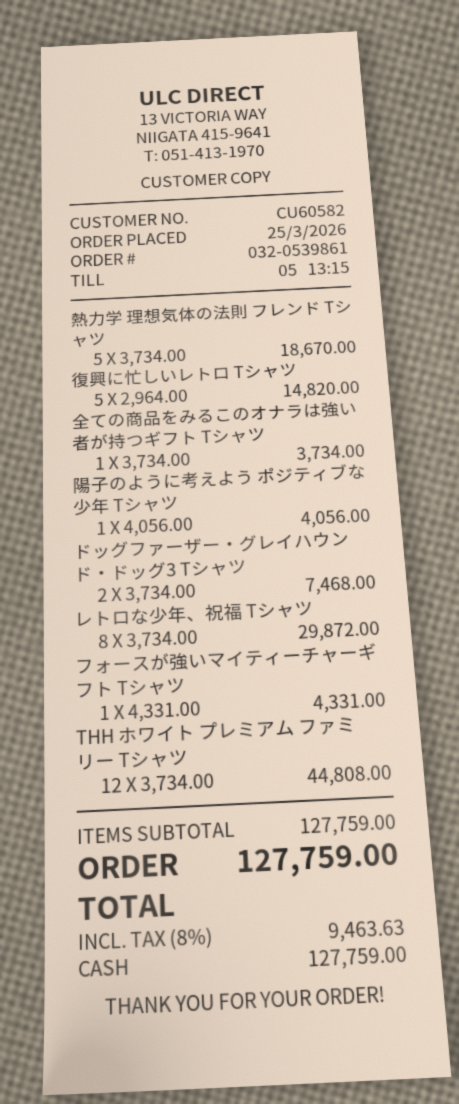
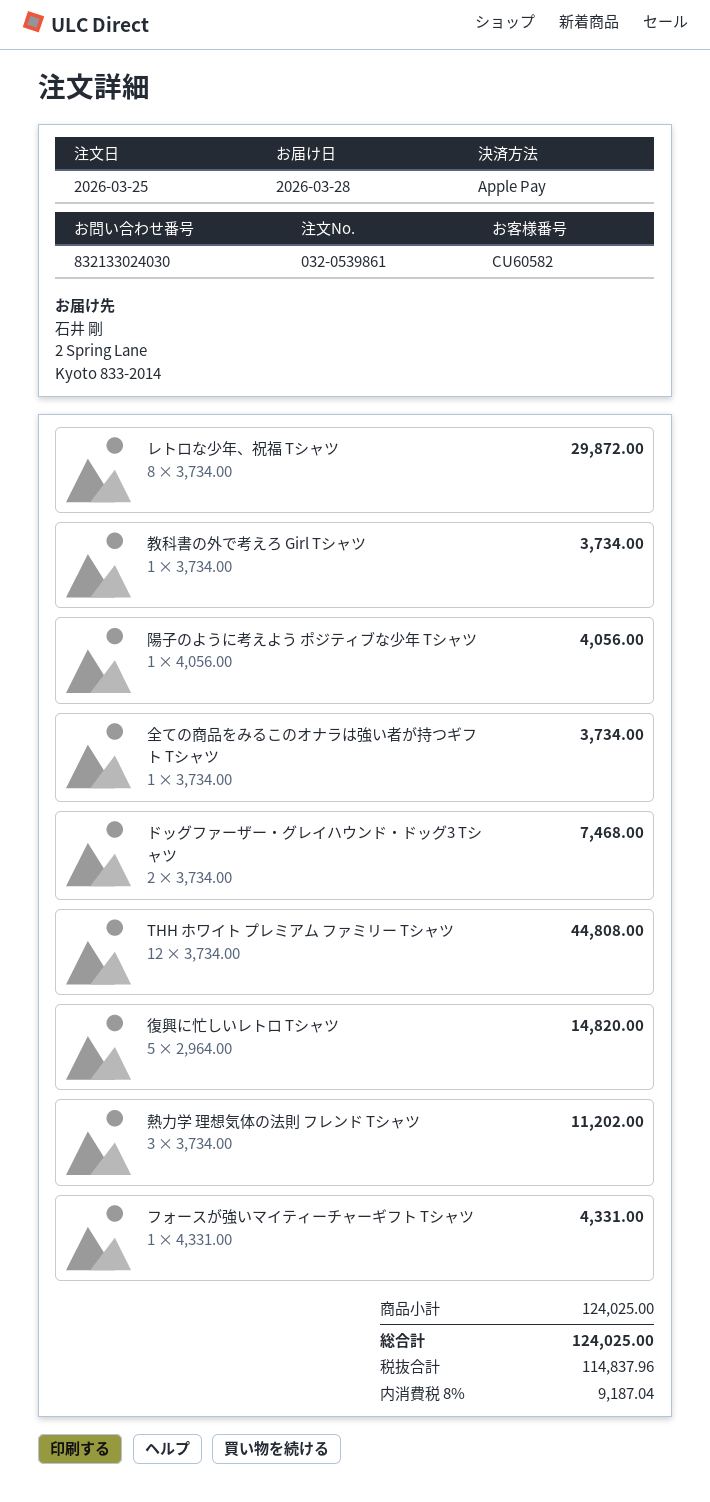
payment method: cash -> Apple Pay
熱力学 理想気体の法則 フレンド Tシャツ: 5 x 3734.00 = 18670.00 -> 3 x 3734.00 = 11202.00
教科書の外で考えろ Girl Tシャツ: none -> 1 x 3734.00 = 3734.00
subtotal: 127759.00 -> 124025.00
tax: 8% = 9463.63 -> 8% = 9187.04
total: 127759.00 -> 124025.00

